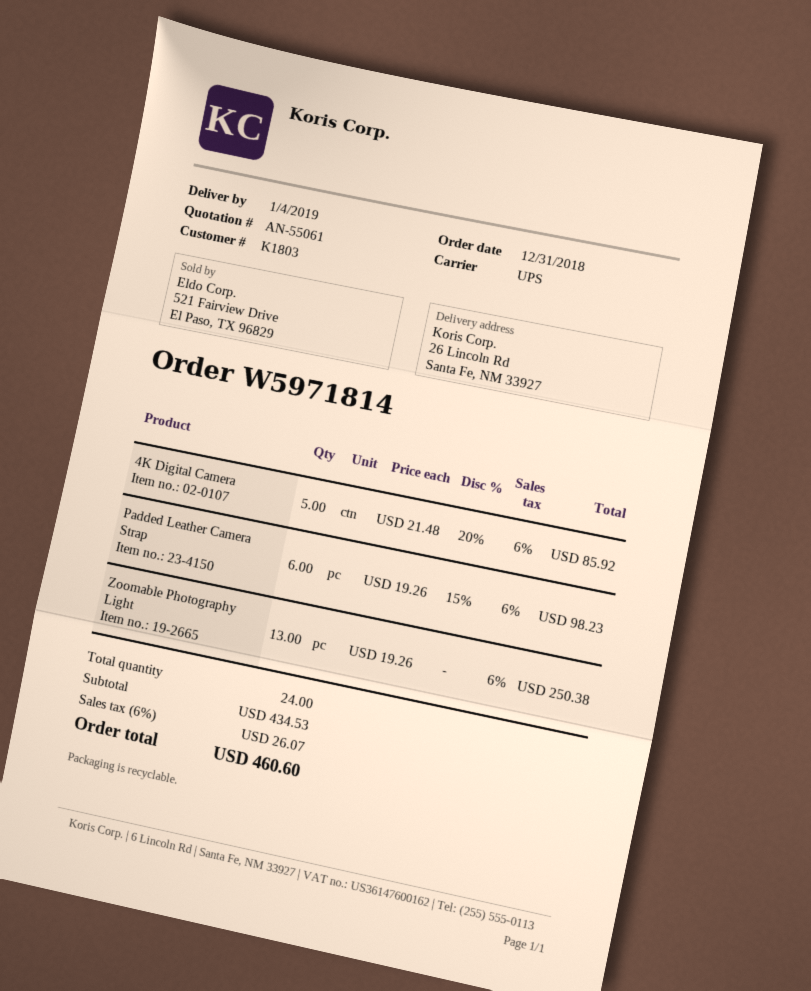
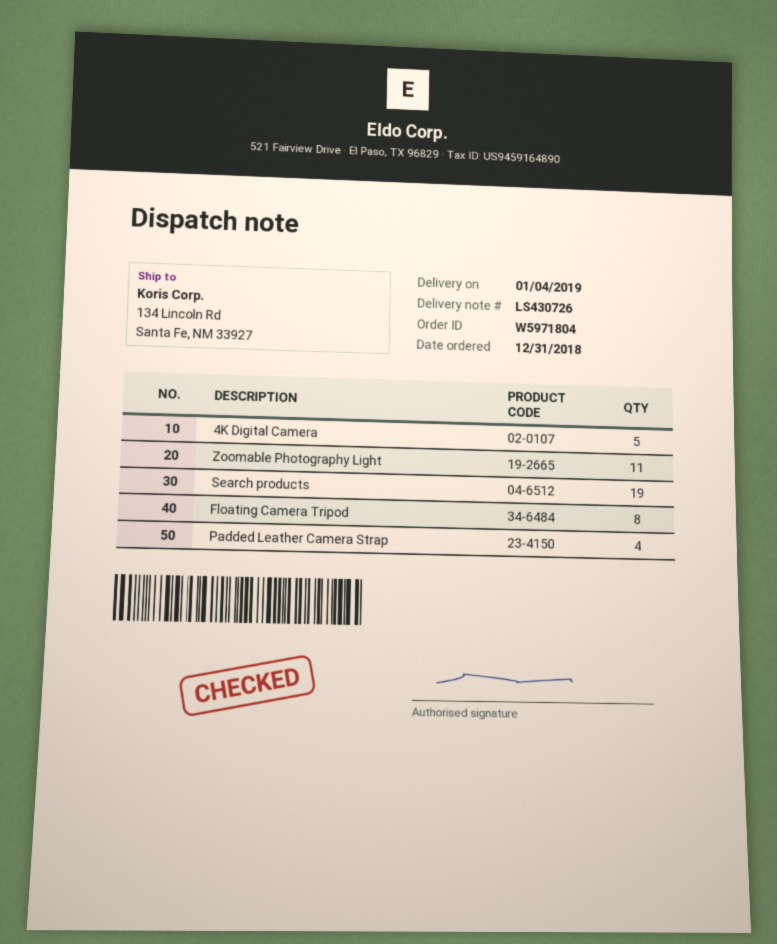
order number: W5971814 -> W5971804
ship to: 26 Lincoln Rd, Santa Fe, NM 33927 -> 134 Lincoln Rd, Santa Fe, NM 33927
Padded Leather Camera Strap: 6 -> 4
Zoomable Photography Light: 13 -> 11
Search products: none -> 19
Floating Camera Tripod: none -> 8

